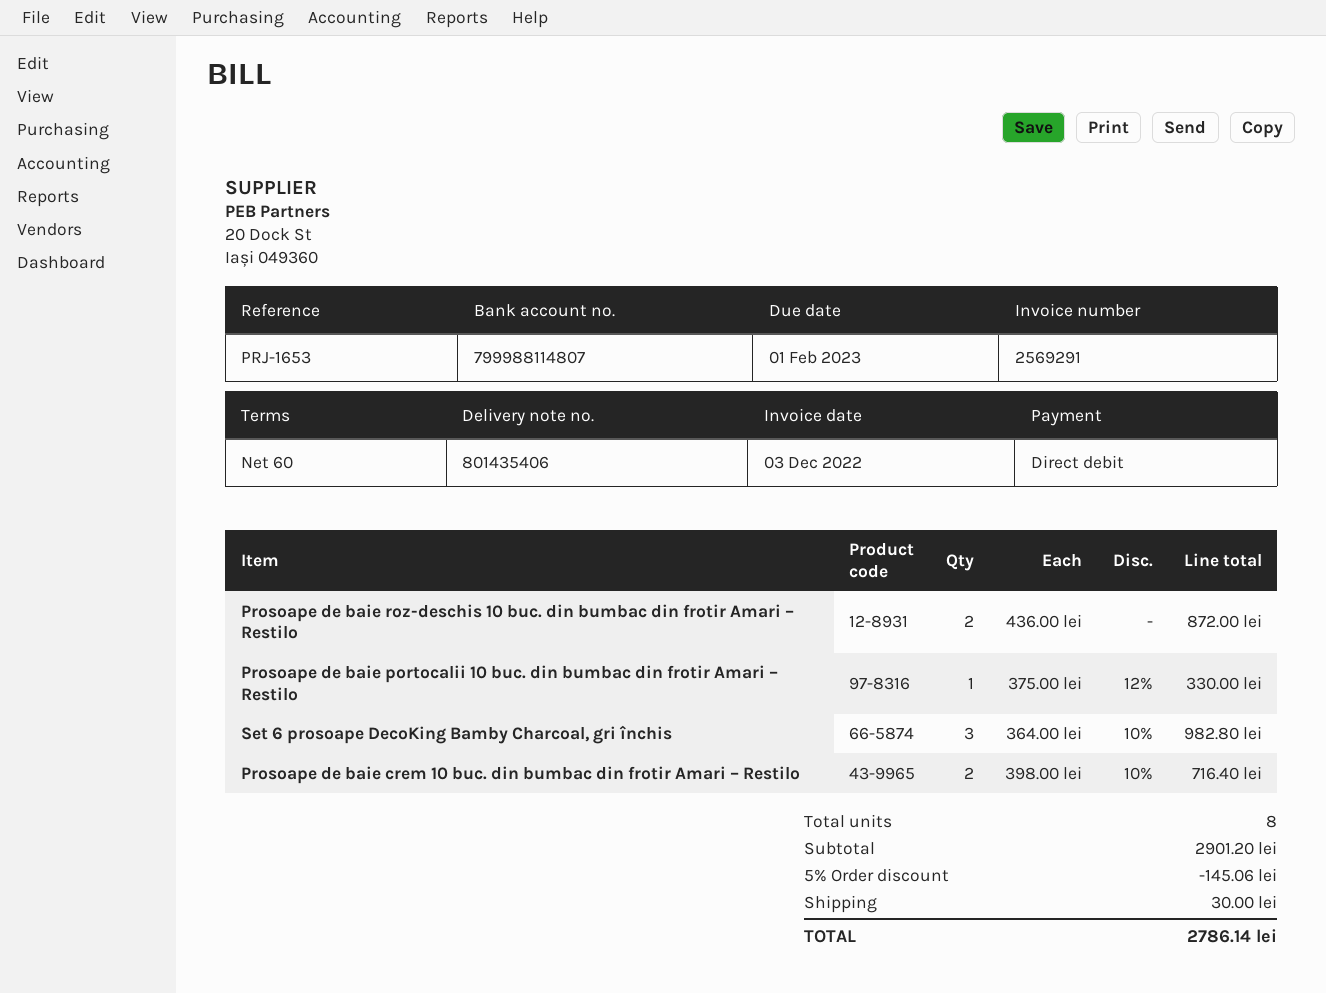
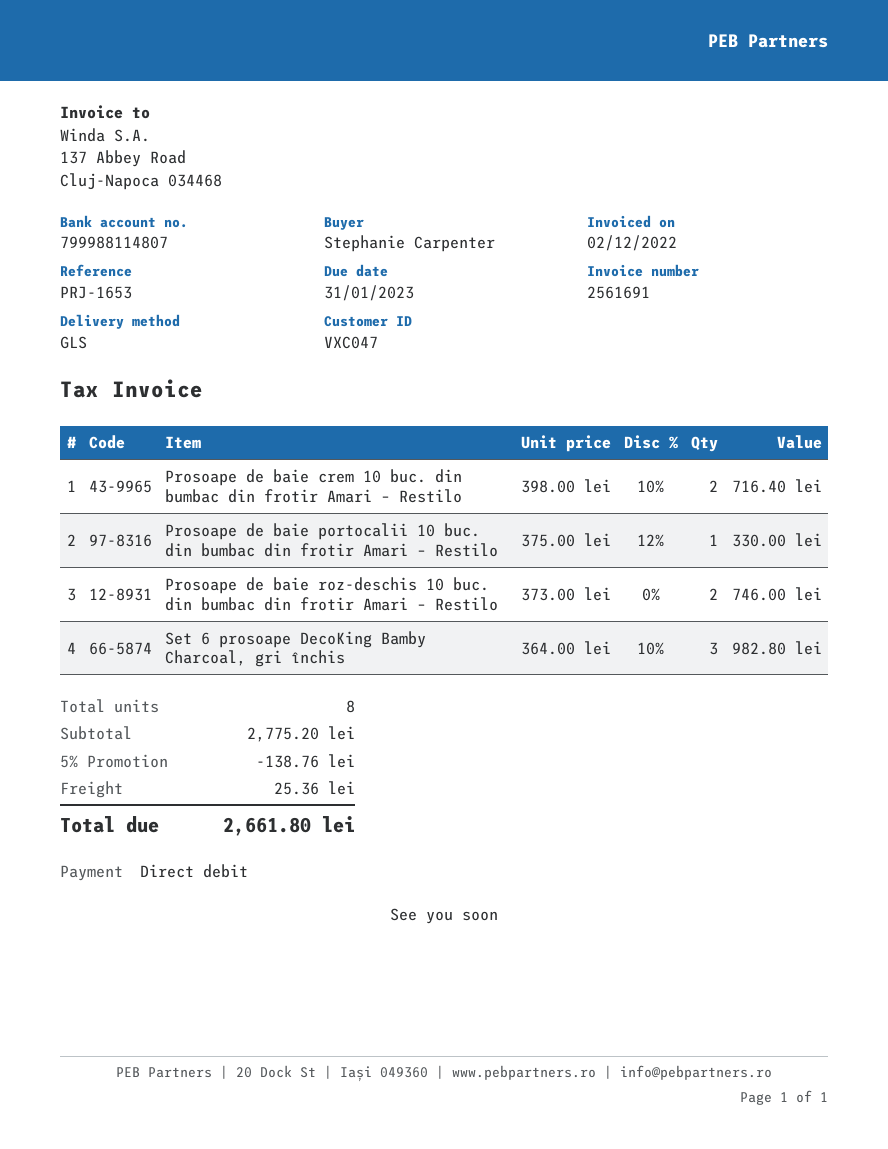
invoice number: 2569291 -> 2561691
invoice date: 2022-12-03 -> 2022-12-02
due date: 2023-02-01 -> 2023-01-31
Prosoape de baie roz-deschis 10 buc. din bumbac din frotir Amari – Restilo: 2 x 436.00 = 872.00 -> 2 x 373.00 = 746.00
subtotal: 2901.20 -> 2775.20
discount: 5% = 145.06 -> 5% = 138.76
shipping: 30.00 -> 25.36
total: 2786.14 -> 2661.80

